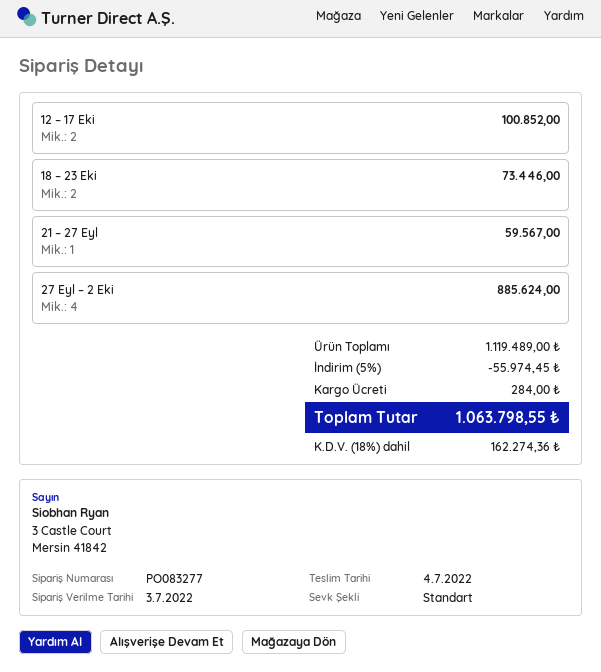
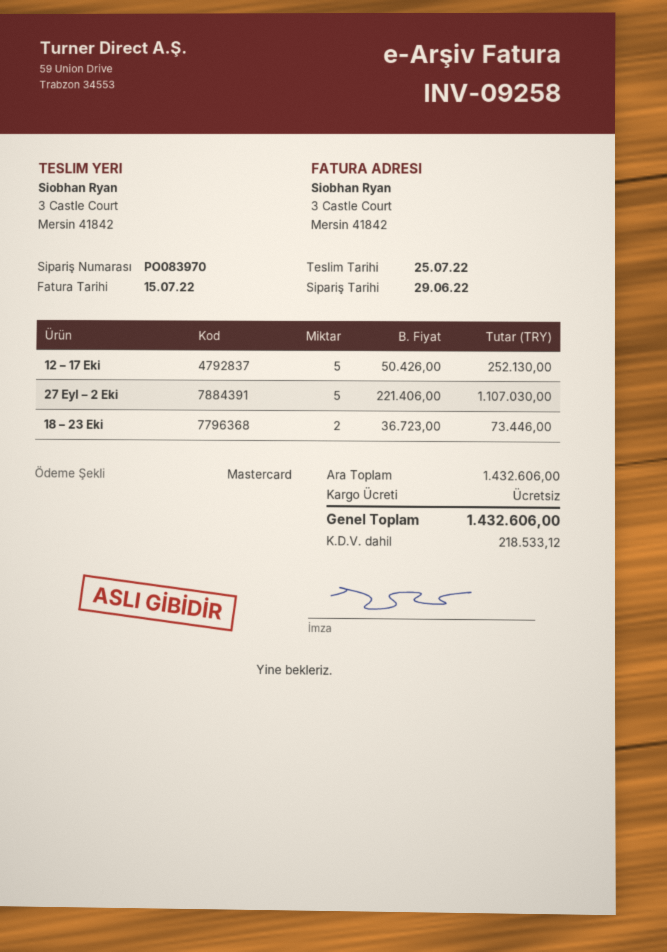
order number: PO083277 -> PO083970
order date: 2022-07-03 -> 2022-06-29
delivery date: 2022-07-04 -> 2022-07-25
12 – 17 Eki: 2 for 100852.00 -> 5 for 252130.00
21 – 27 Eyl: 1 for 59567.00 -> none
27 Eyl – 2 Eki: 4 for 885624.00 -> 5 for 1107030.00
subtotal: 1119489.00 -> 1432606.00
discount: 5% = 55974.45 -> none
shipping: 284.00 -> 0.00
tax: 162274.36 -> 218533.12
total: 1063798.55 -> 1432606.00

